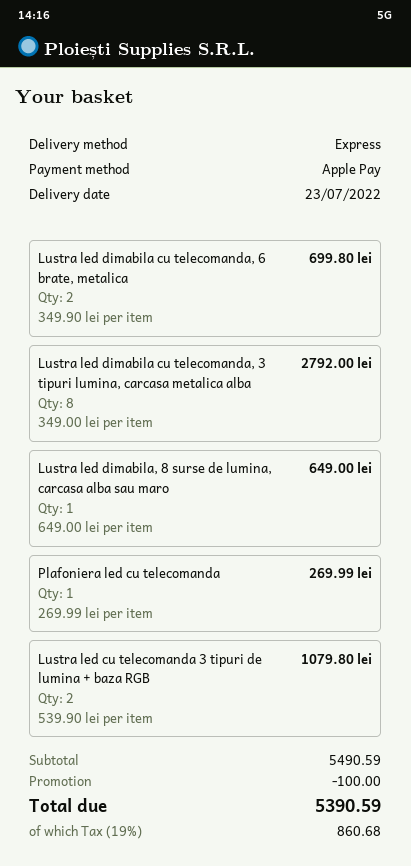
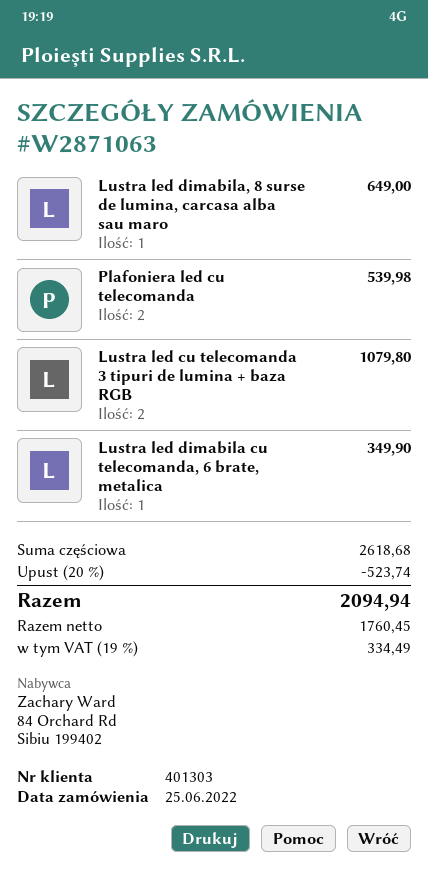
Lustra led dimabila cu telecomanda, 6 brate, metalica: 2 for 699.80 -> 1 for 349.90
Lustra led dimabila cu telecomanda, 3 tipuri lumina, carcasa metalica alba: 8 for 2792.00 -> none
Plafoniera led cu telecomanda: 1 for 269.99 -> 2 for 539.98
subtotal: 5490.59 -> 2618.68
discount: 100.00 -> 523.74
tax: 19% = 860.68 -> 19% = 334.49
total: 5390.59 -> 2094.94

